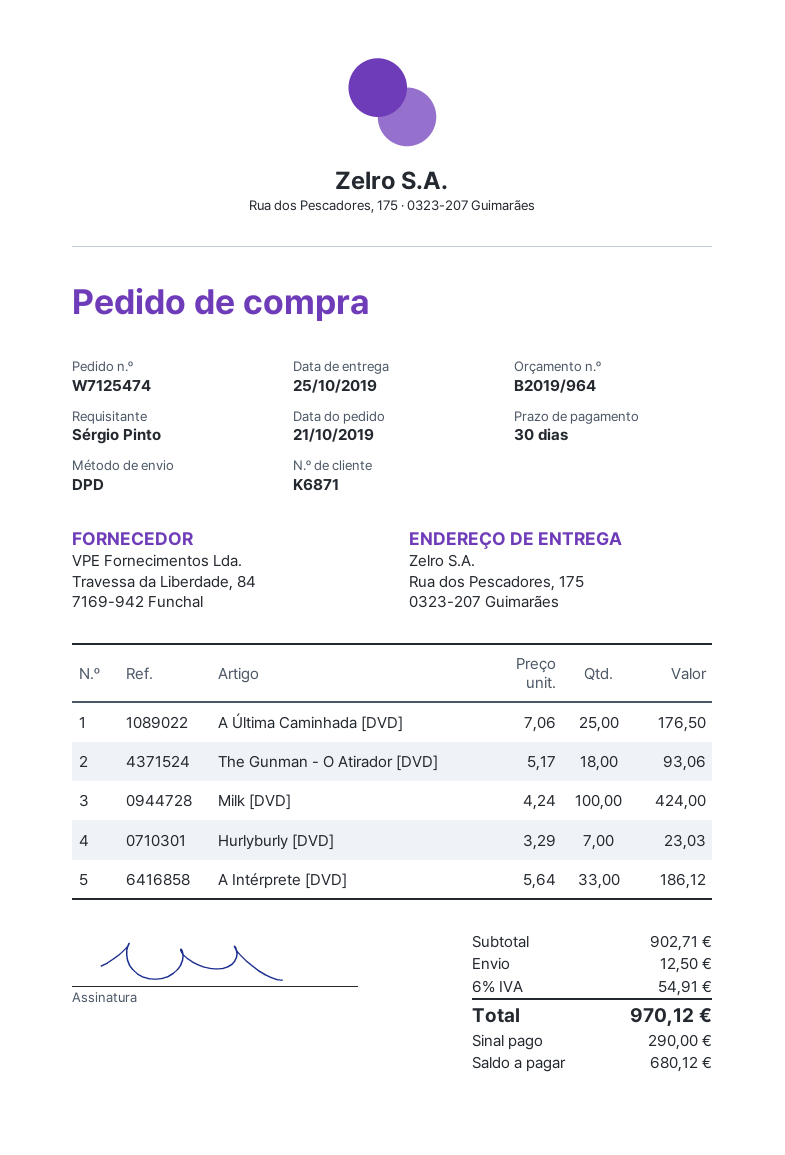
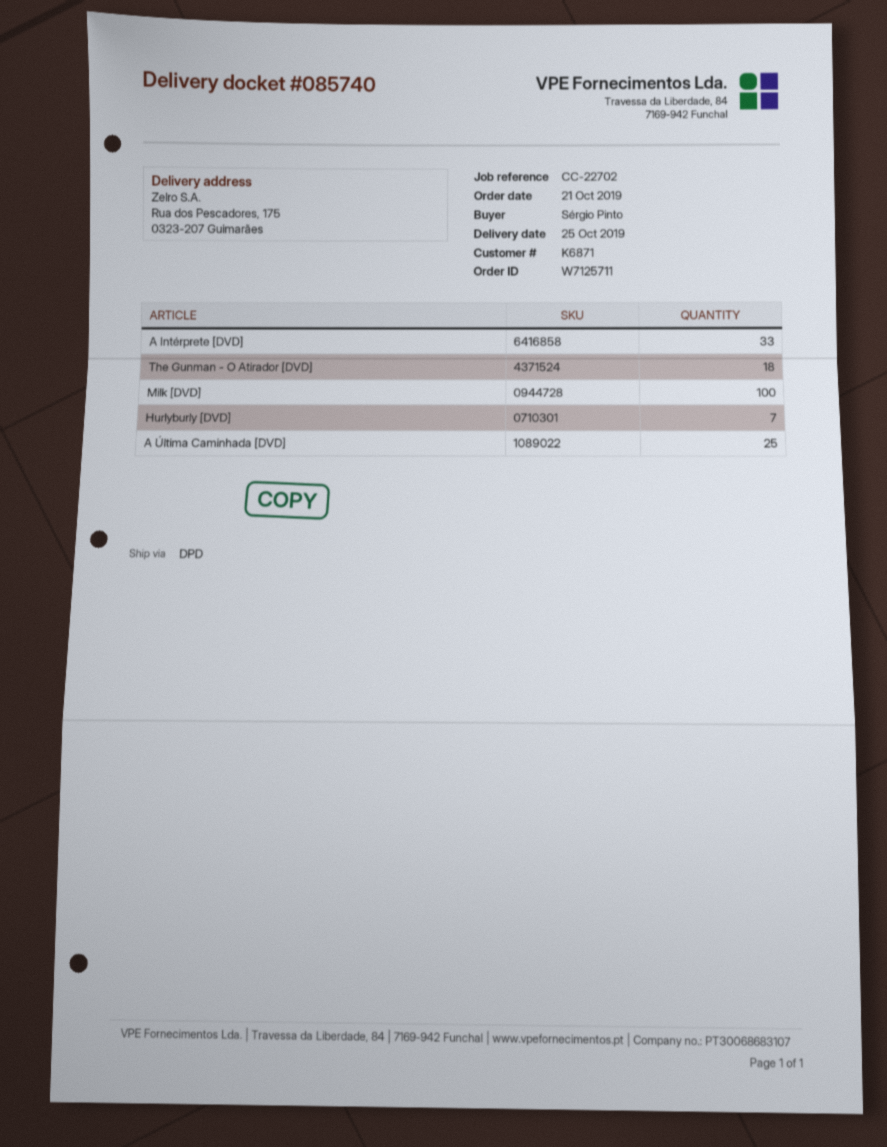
order number: W7125474 -> W7125711

